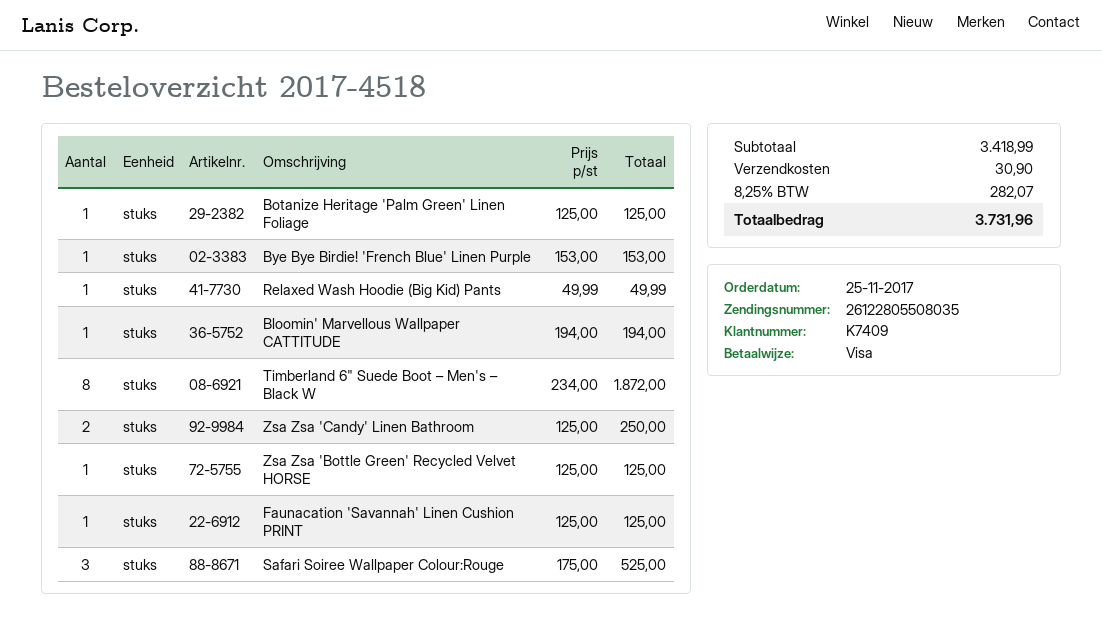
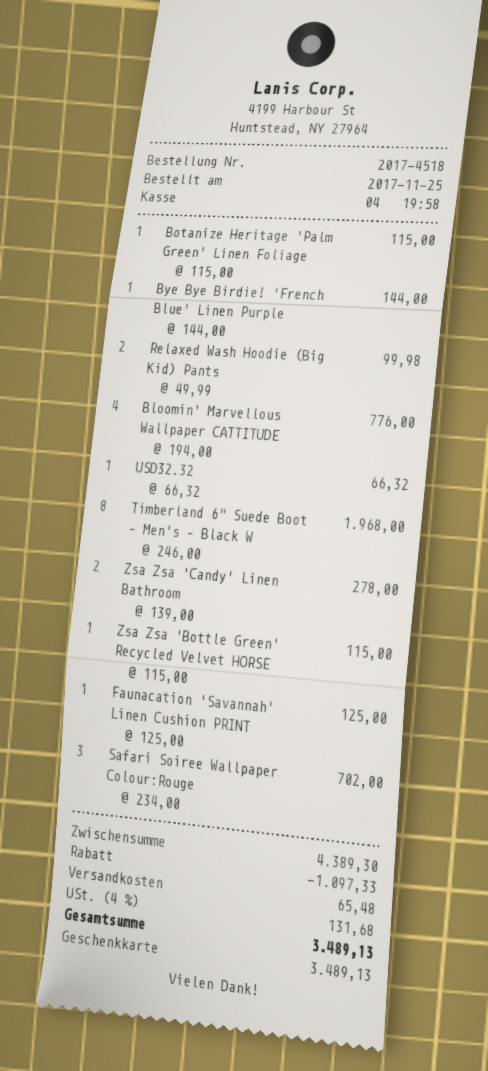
payment method: Visa -> gift card
Botanize Heritage 'Palm Green' Linen Foliage: 1 x 125.00 = 125.00 -> 1 x 115.00 = 115.00
Bye Bye Birdie! 'French Blue' Linen Purple: 1 x 153.00 = 153.00 -> 1 x 144.00 = 144.00
Relaxed Wash Hoodie (Big Kid) Pants: 1 x 49.99 = 49.99 -> 2 x 49.99 = 99.98
Bloomin' Marvellous Wallpaper CATTITUDE: 1 x 194.00 = 194.00 -> 4 x 194.00 = 776.00
Timberland 6" Suede Boot – Men's – Black W: 8 x 234.00 = 1872.00 -> 8 x 246.00 = 1968.00
Zsa Zsa 'Candy' Linen Bathroom: 2 x 125.00 = 250.00 -> 2 x 139.00 = 278.00
Zsa Zsa 'Bottle Green' Recycled Velvet HORSE: 1 x 125.00 = 125.00 -> 1 x 115.00 = 115.00
Safari Soiree Wallpaper Colour:Rouge: 3 x 175.00 = 525.00 -> 3 x 234.00 = 702.00
USD32.32: none -> 1 x 66.32 = 66.32
subtotal: 3418.99 -> 4389.30
discount: none -> 1097.33
shipping: 30.90 -> 65.48
tax: 8.25% = 282.07 -> 4% = 131.68
total: 3731.96 -> 3489.13

